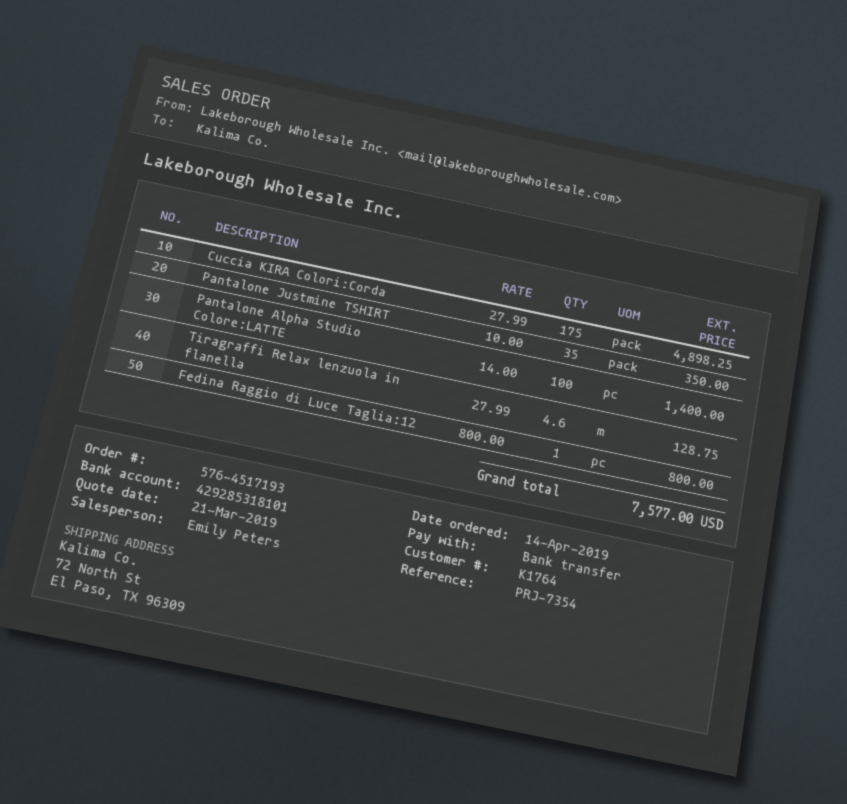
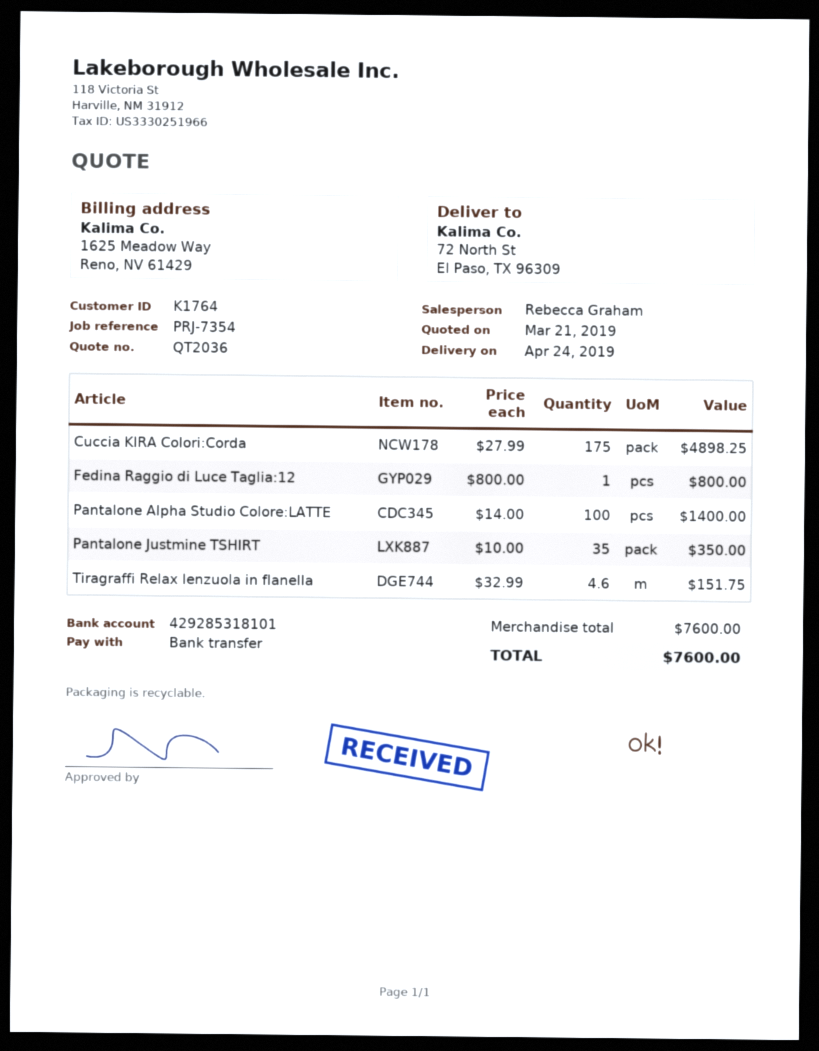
sales rep: Emily Peters -> Rebecca Graham
Tiragraffi Relax lenzuola in flanella: 4.6 x 27.99 = 128.75 -> 4.6 x 32.99 = 151.75
total: 7577.00 -> 7600.00

